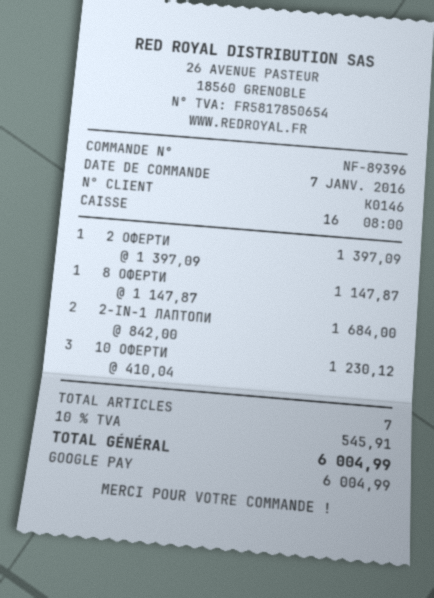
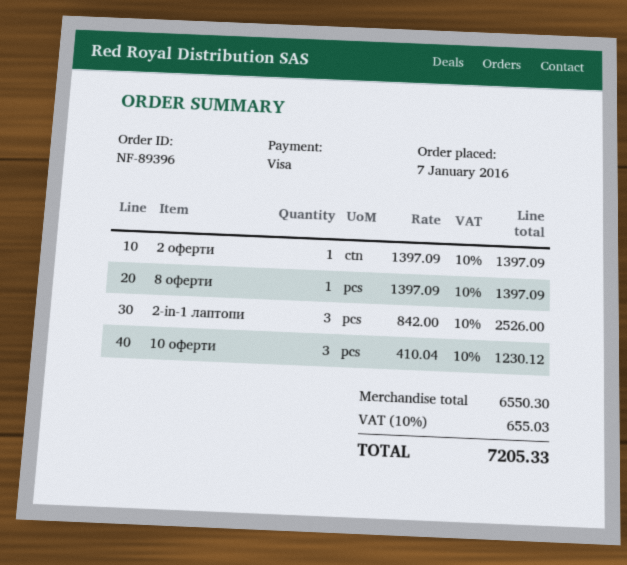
payment method: Google Pay -> Visa
8 ОФЕРТИ: 1 x 1147.87 = 1147.87 -> 1 x 1397.09 = 1397.09
2-IN-1 ЛАПТОПИ: 2 x 842.00 = 1684.00 -> 3 x 842.00 = 2526.00
tax: 10% = 545.91 -> 10% = 655.03
total: 6004.99 -> 7205.33

